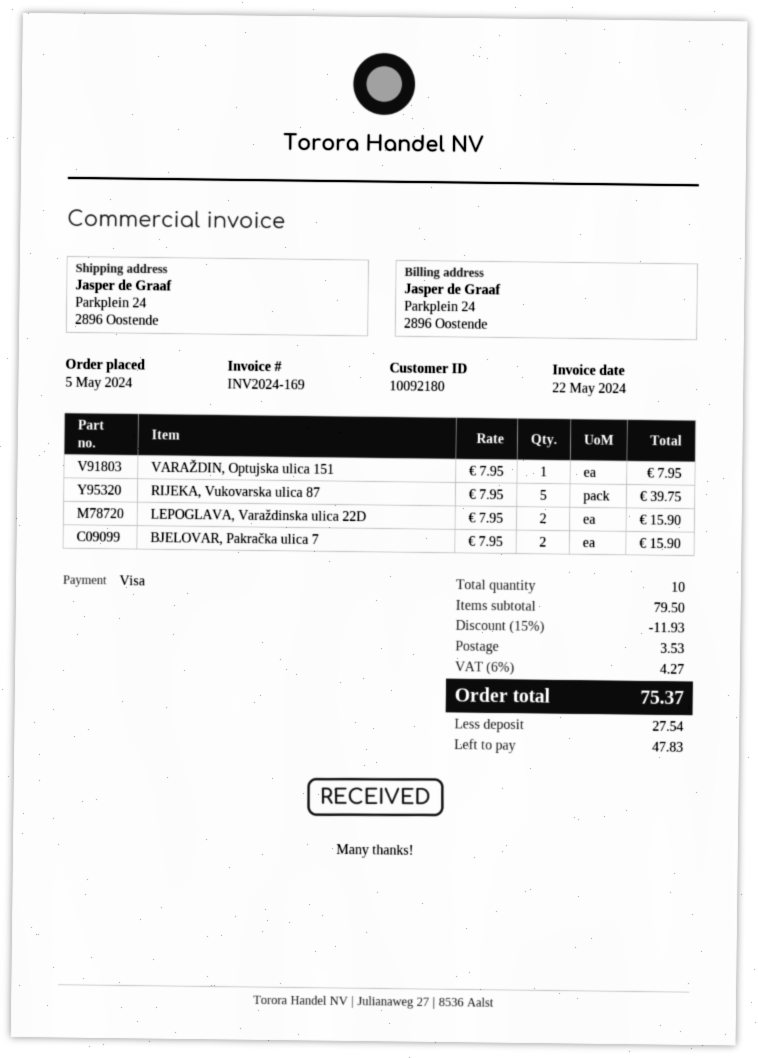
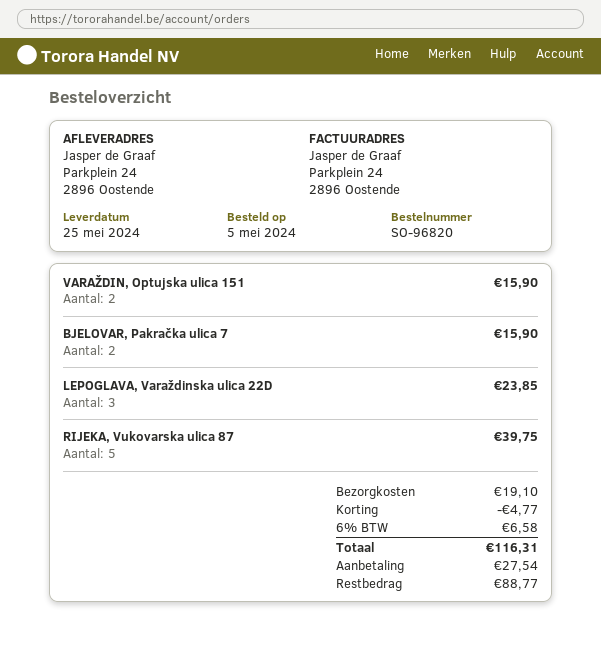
VARAŽDIN, Optujska ulica 151: 1 for 7.95 -> 2 for 15.90
LEPOGLAVA, Varaždinska ulica 22D: 2 for 15.90 -> 3 for 23.85
discount: 11.93 -> 4.77
shipping: 3.53 -> 19.10
tax: 6% = 4.27 -> 6% = 6.58
total: 75.37 -> 116.31
balance: 47.83 -> 88.77

